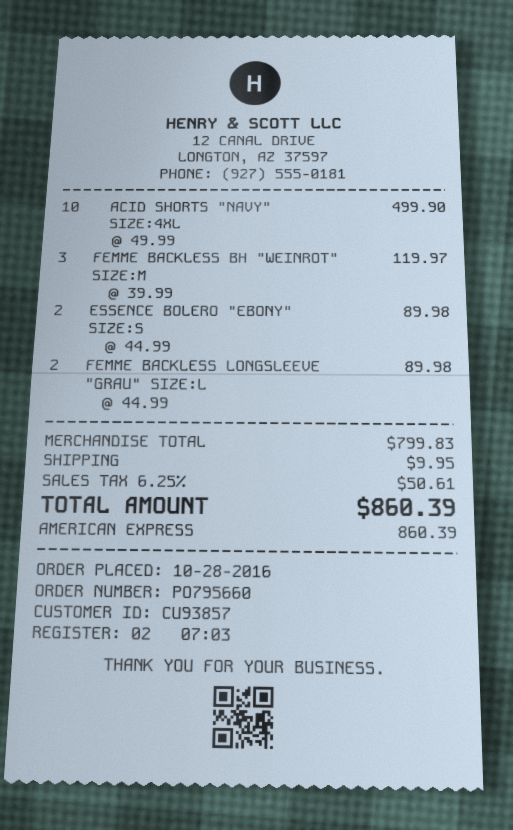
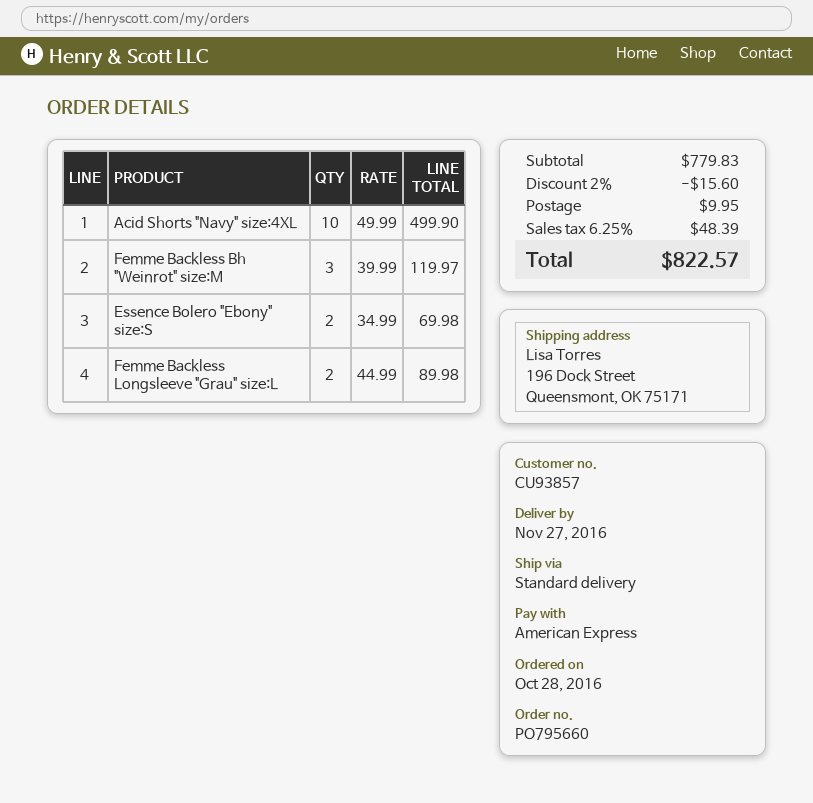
ESSENCE BOLERO "EBONY" SIZE:S: 2 x 44.99 = 89.98 -> 2 x 34.99 = 69.98
subtotal: 799.83 -> 779.83
discount: none -> 2% = 15.60
tax: 6.25% = 50.61 -> 6.25% = 48.39
total: 860.39 -> 822.57

